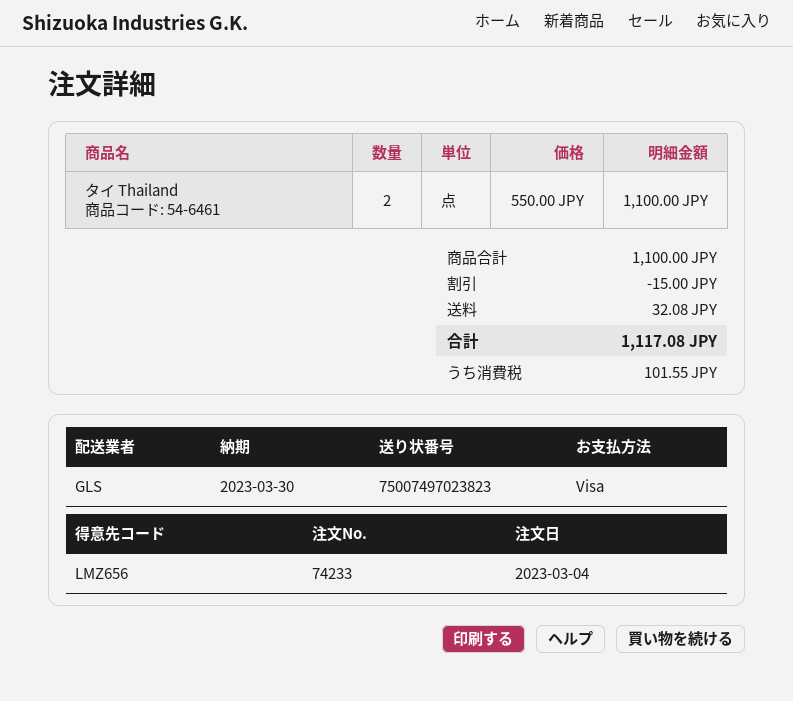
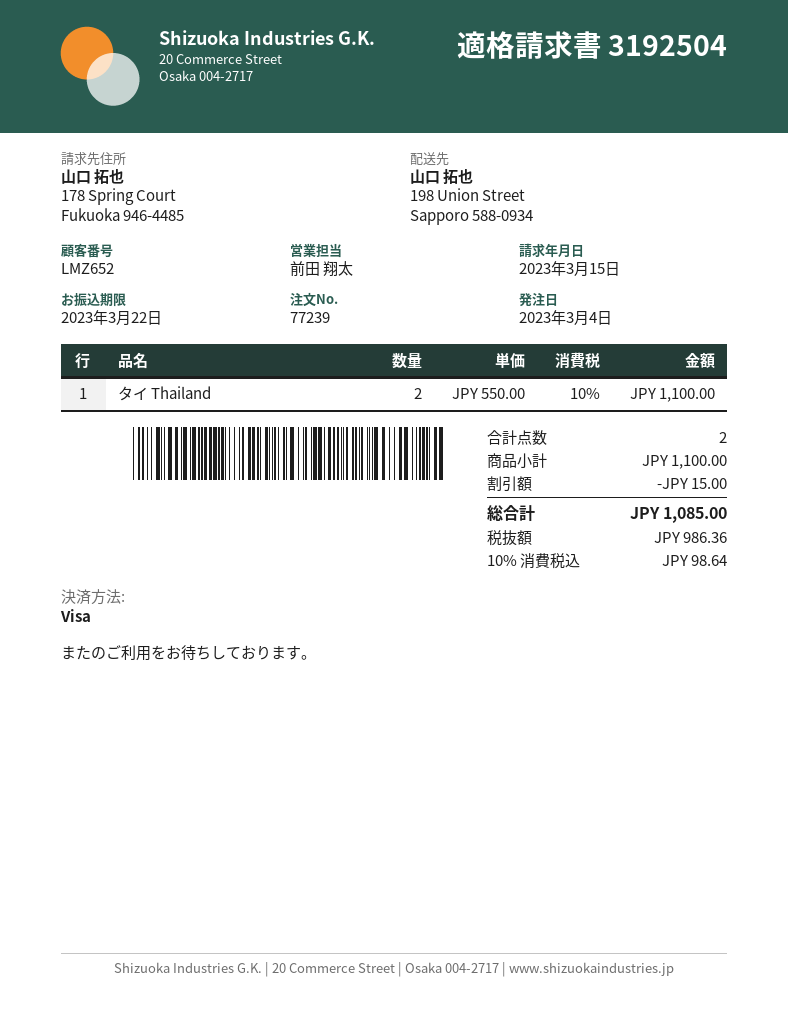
order number: 74233 -> 77239
customer number: LMZ656 -> LMZ652
shipping: 32.08 -> none
tax: 101.55 -> 98.64
total: 1117.08 -> 1085.00

